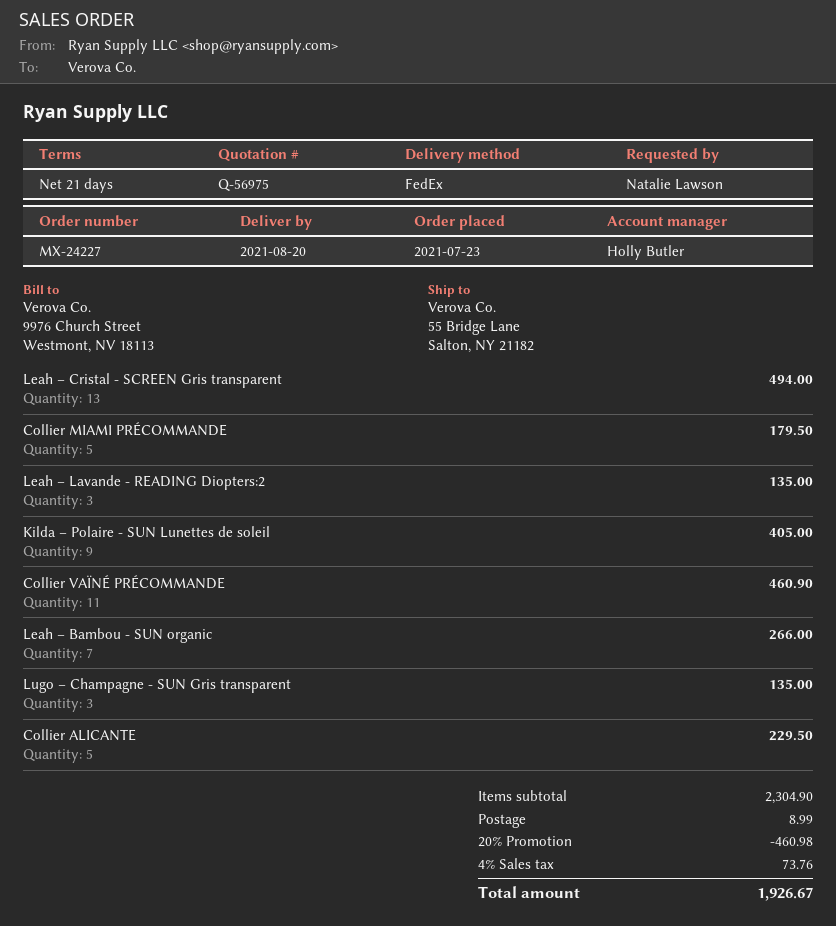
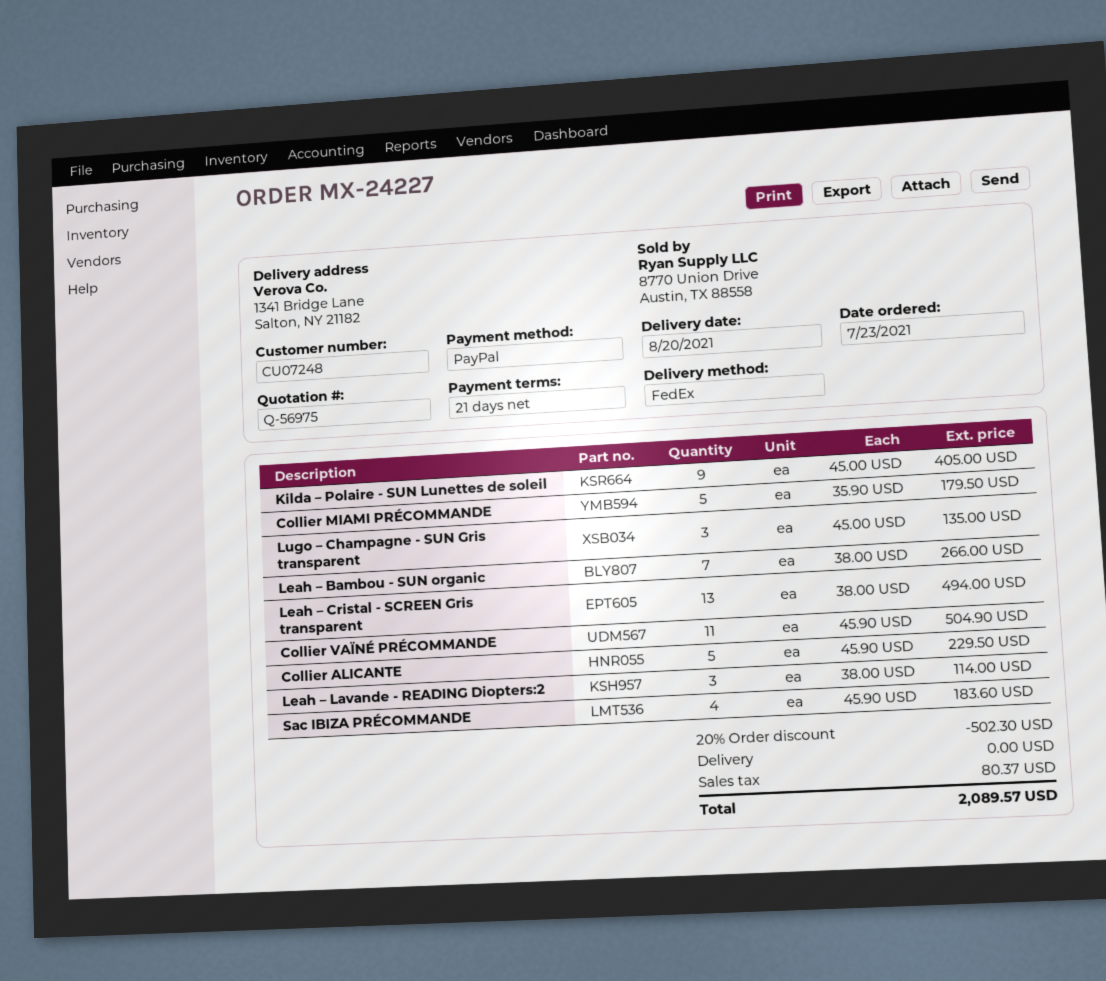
ship to: 55 Bridge Lane, Salton, NY 21182 -> 1341 Bridge Lane, Salton, NY 21182
Leah – Lavande - READING Diopters:2: 3 for 135.00 -> 3 for 114.00
Collier VAÏNÉ PRÉCOMMANDE: 11 for 460.90 -> 11 for 504.90
Sac IBIZA PRÉCOMMANDE: none -> 4 for 183.60
discount: 20% = 460.98 -> 20% = 502.30
shipping: 8.99 -> 0.00
tax: 73.76 -> 80.37
total: 1926.67 -> 2089.57

